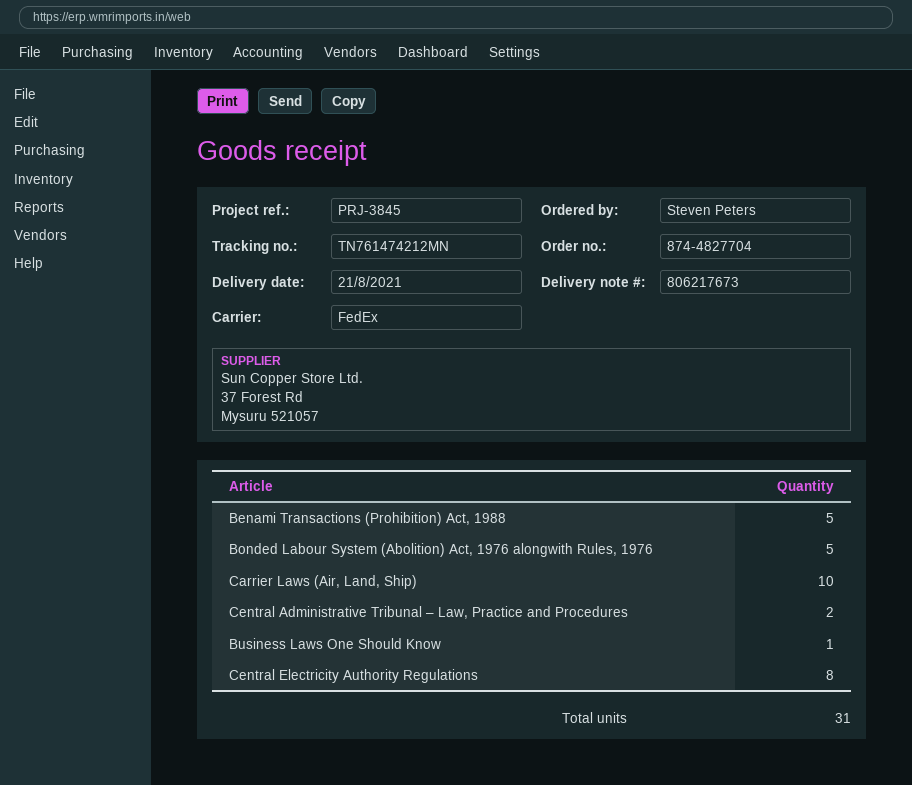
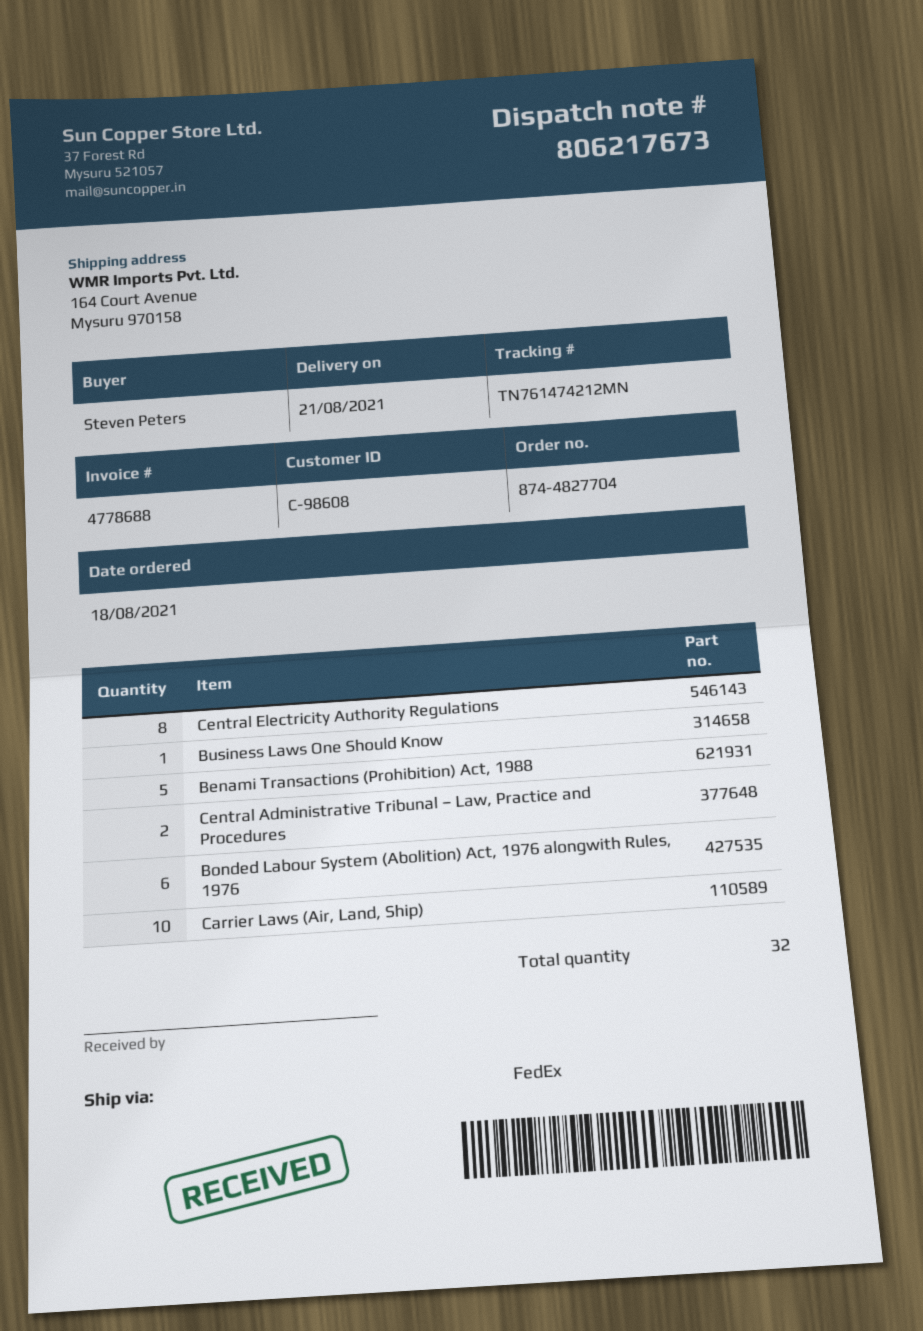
Bonded Labour System (Abolition) Act, 1976 alongwith Rules, 1976: 5 -> 6
total quantity: 31 -> 32

